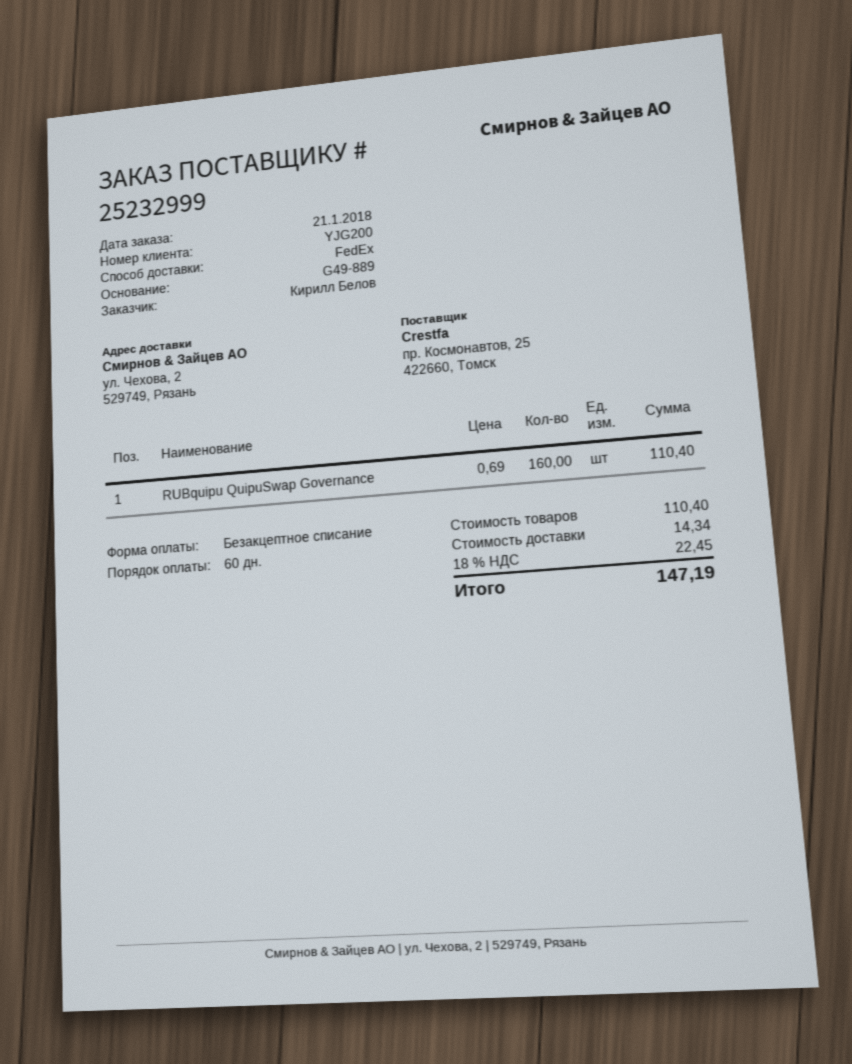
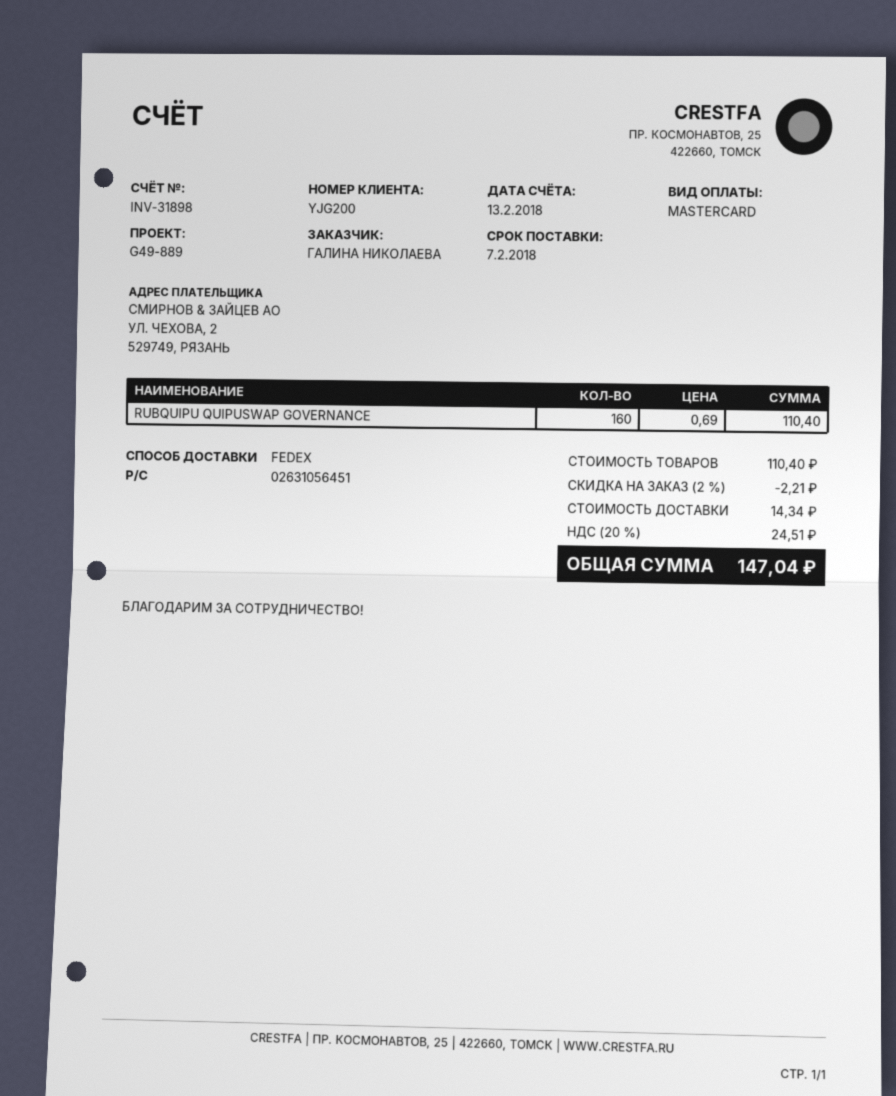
ordered by: Кирилл Белов -> ГАЛИНА НИКОЛАЕВА
payment method: direct debit -> Mastercard
discount: none -> 2% = 2.21
tax: 18% = 22.45 -> 20% = 24.51
total: 147.19 -> 147.04

